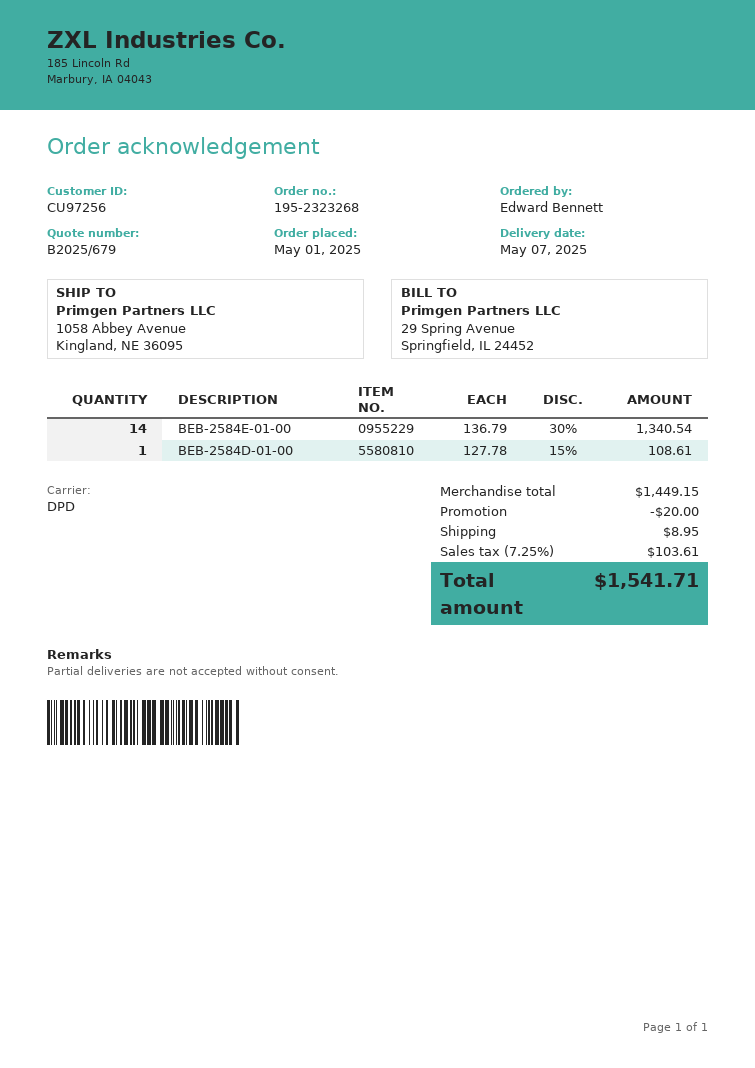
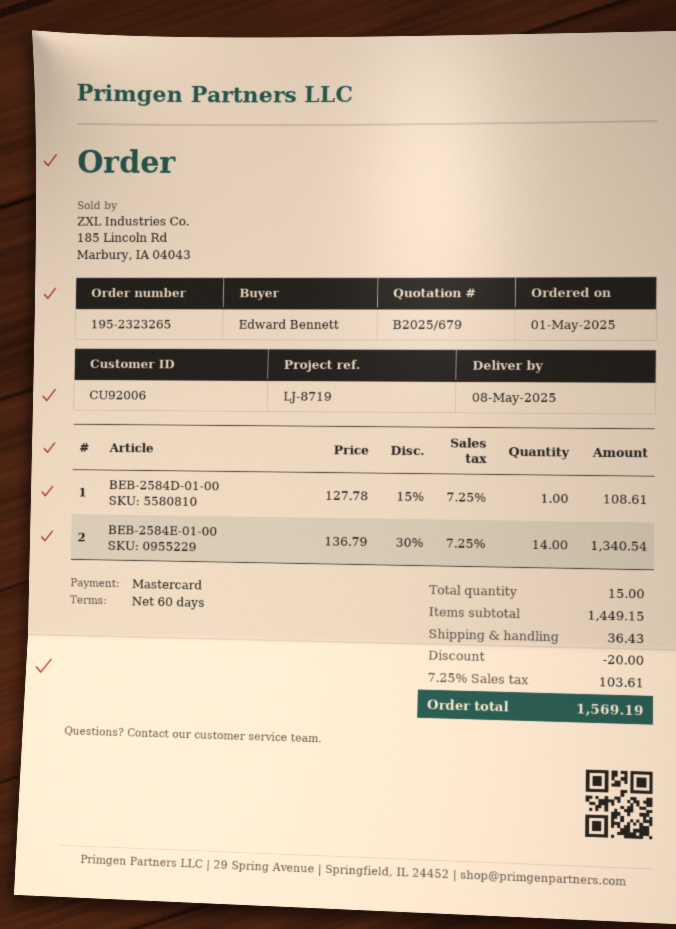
order number: 195-2323268 -> 195-2323265
delivery date: 2025-05-07 -> 2025-05-08
customer number: CU97256 -> CU92006
shipping: 8.95 -> 36.43
total: 1541.71 -> 1569.19

